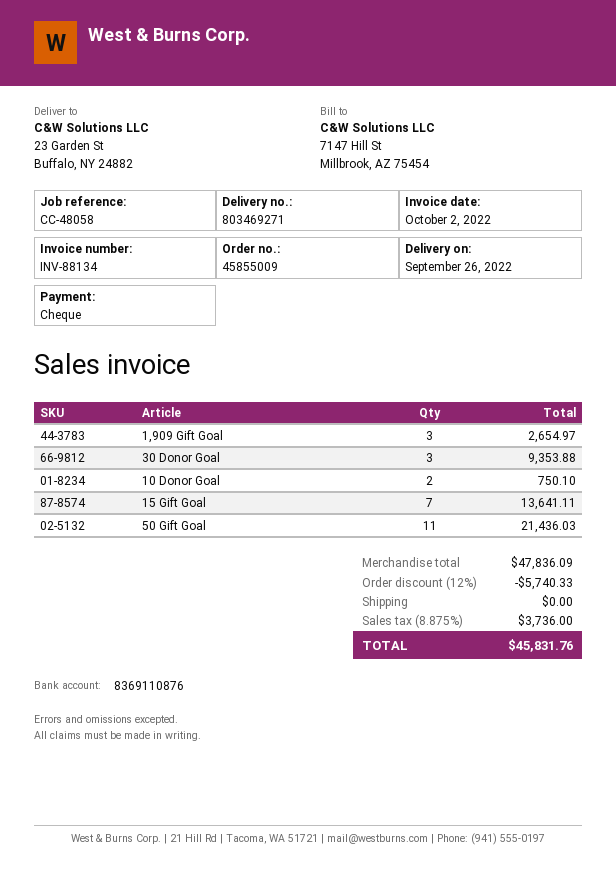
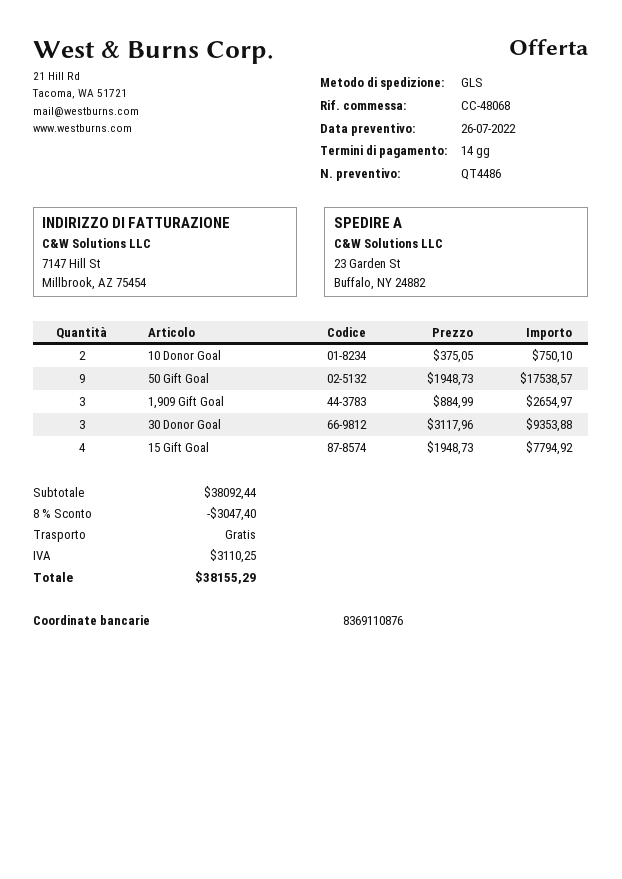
reference: CC-48058 -> CC-48068
15 Gift Goal: 7 for 13641.11 -> 4 for 7794.92
50 Gift Goal: 11 for 21436.03 -> 9 for 17538.57
subtotal: 47836.09 -> 38092.44
discount: 12% = 5740.33 -> 8% = 3047.40
tax: 3736.00 -> 3110.25
total: 45831.76 -> 38155.29

